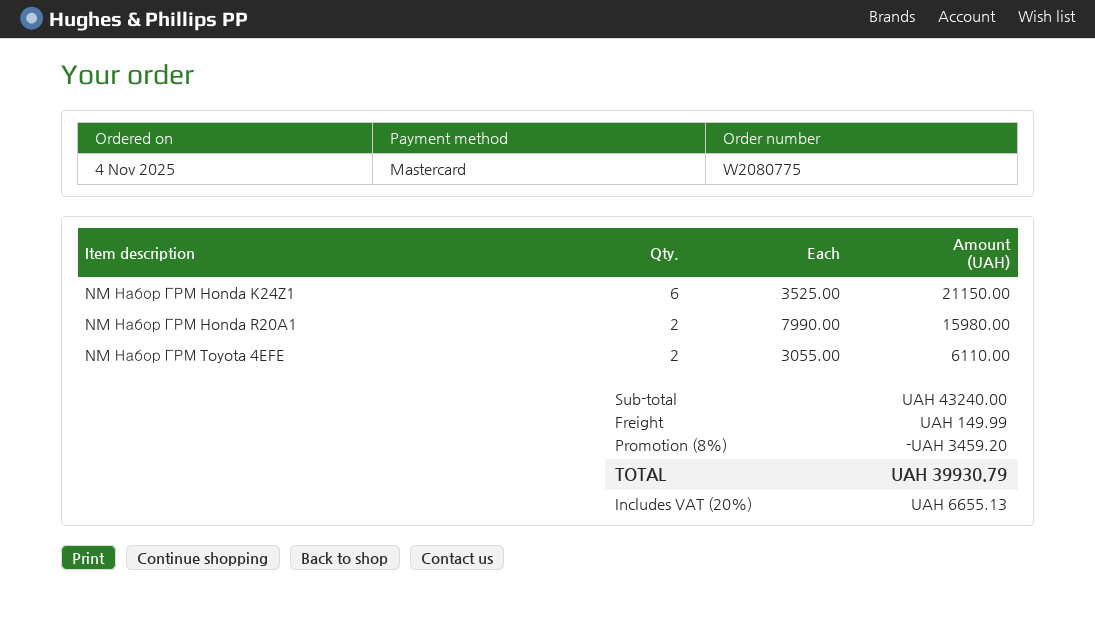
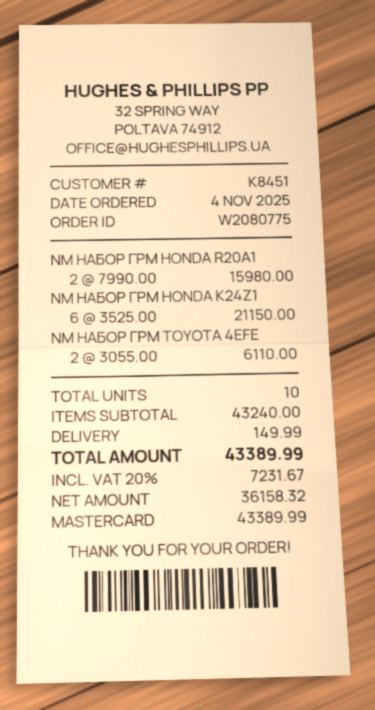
discount: 8% = 3459.20 -> none
tax: 20% = 6655.13 -> 20% = 7231.67
total: 39930.79 -> 43389.99

